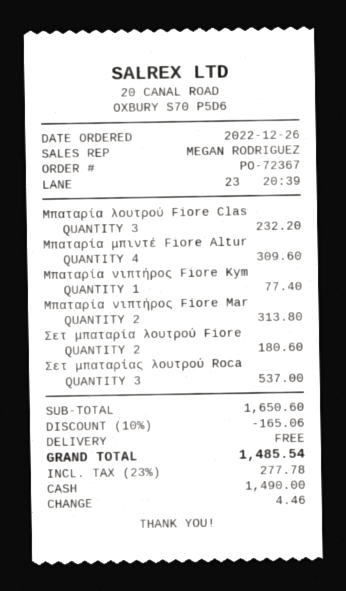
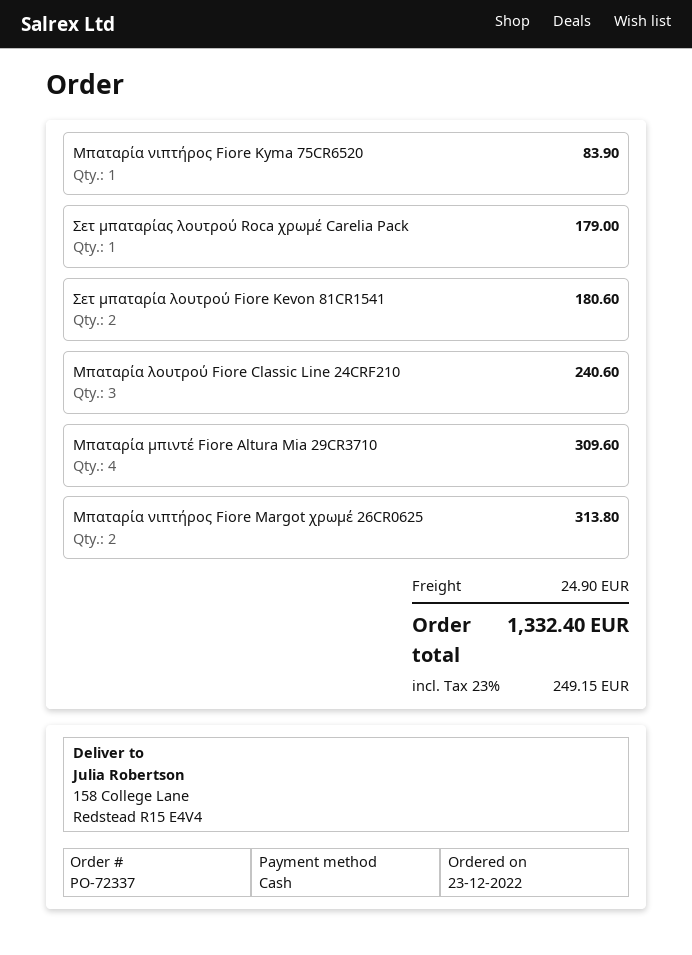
order number: PO-72367 -> PO-72337
order date: 2022-12-26 -> 2022-12-23
Μπαταρία λουτρού Fiore Clas: 3 for 232.20 -> 3 for 240.60
Μπαταρία νιπτήρος Fiore Kym: 1 for 77.40 -> 1 for 83.90
Σετ μπαταρίας λουτρού Roca: 3 for 537.00 -> 1 for 179.00
discount: 10% = 165.06 -> none
shipping: 0.00 -> 24.90
tax: 23% = 277.78 -> 23% = 249.15
total: 1485.54 -> 1332.40

